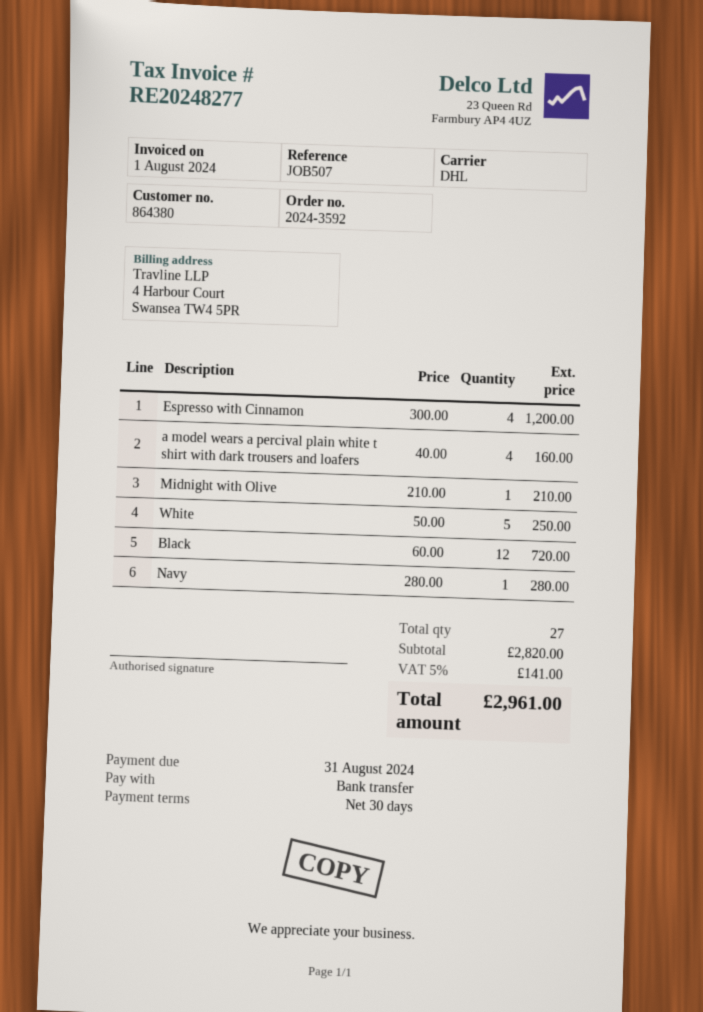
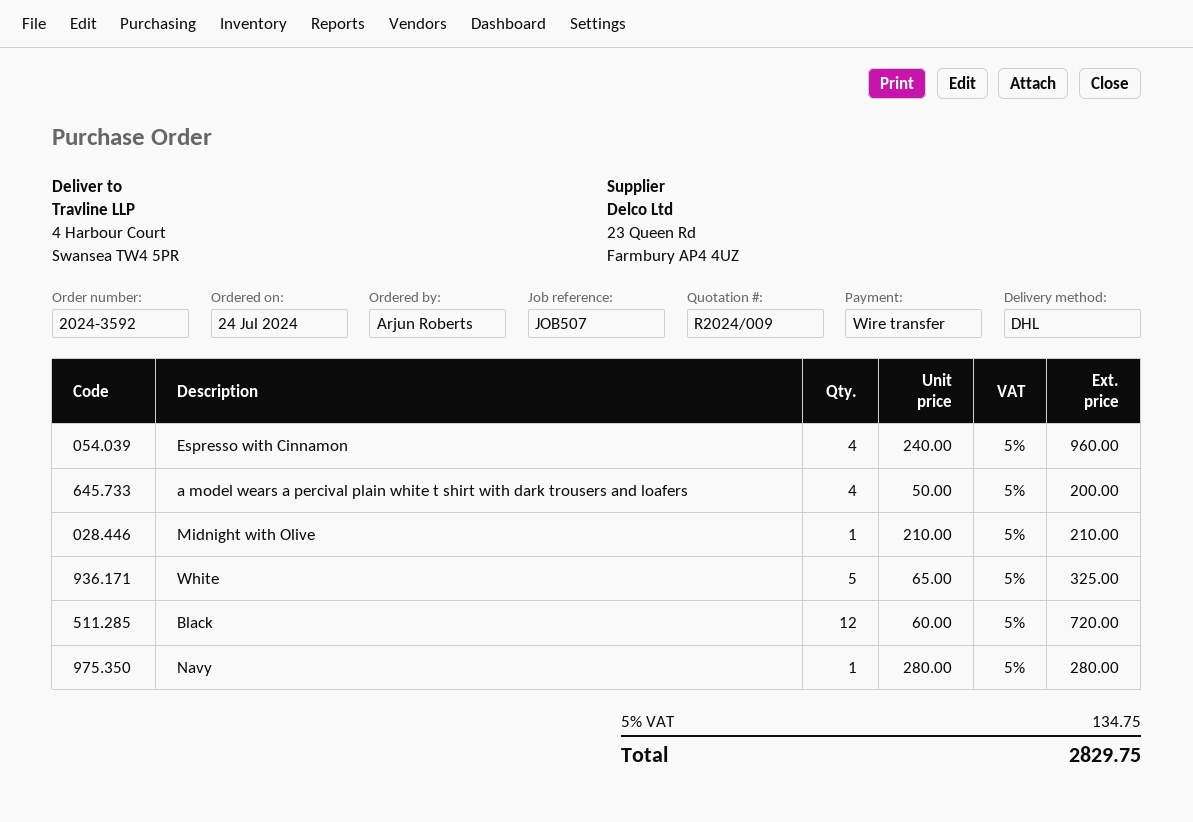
Espresso with Cinnamon: 4 x 300.00 = 1200.00 -> 4 x 240.00 = 960.00
a model wears a percival plain white t shirt with dark trousers and loafers: 4 x 40.00 = 160.00 -> 4 x 50.00 = 200.00
White: 5 x 50.00 = 250.00 -> 5 x 65.00 = 325.00
tax: 5% = 141.00 -> 5% = 134.75
total: 2961.00 -> 2829.75

